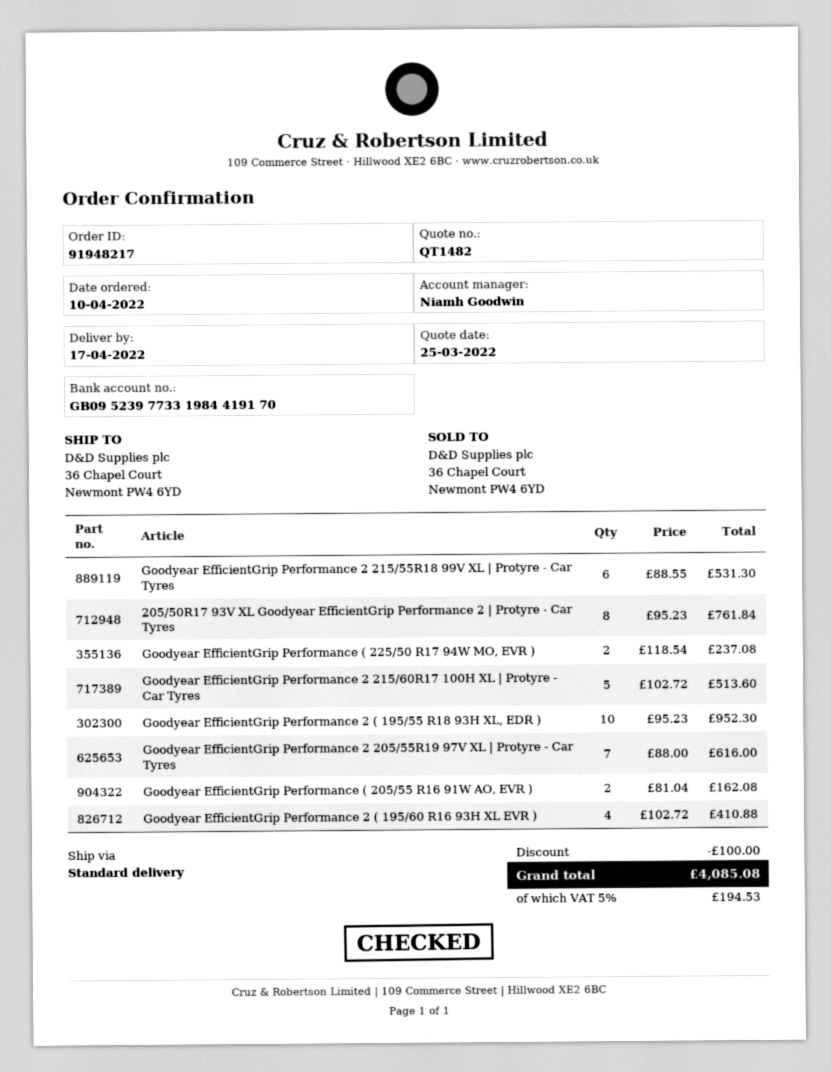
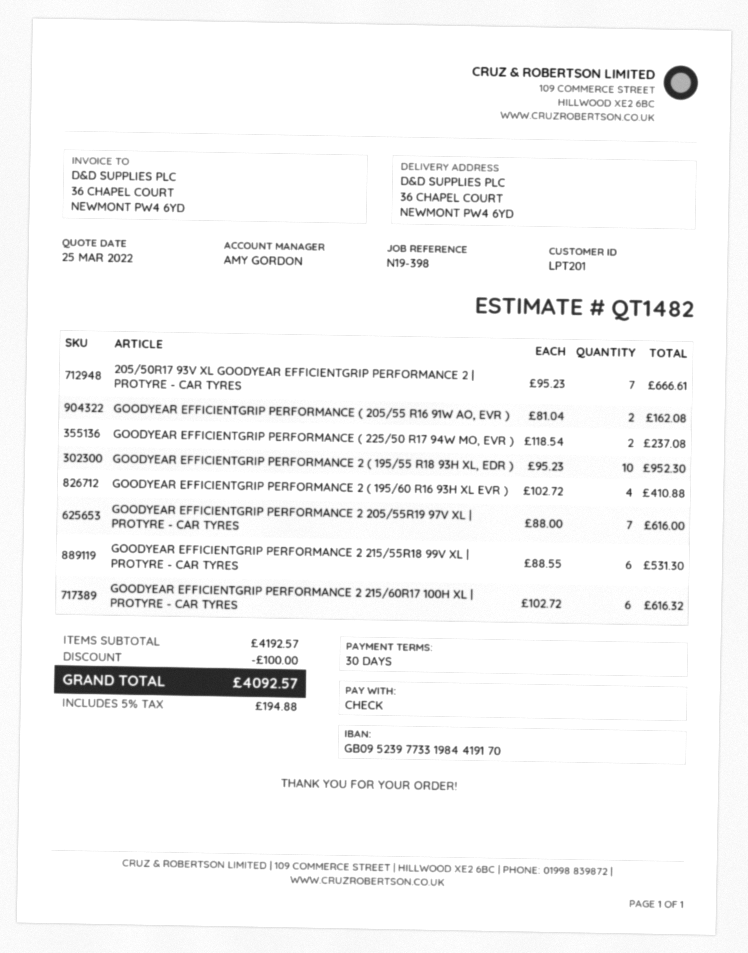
sales rep: Niamh Goodwin -> AMY GORDON
205/50R17 93V XL Goodyear EfficientGrip Performance 2 | Protyre - Car Tyres: 8 x 95.23 = 761.84 -> 7 x 95.23 = 666.61
Goodyear EfficientGrip Performance 2 215/60R17 100H XL | Protyre - Car Tyres: 5 x 102.72 = 513.60 -> 6 x 102.72 = 616.32
tax: 5% = 194.53 -> 5% = 194.88
total: 4085.08 -> 4092.57

